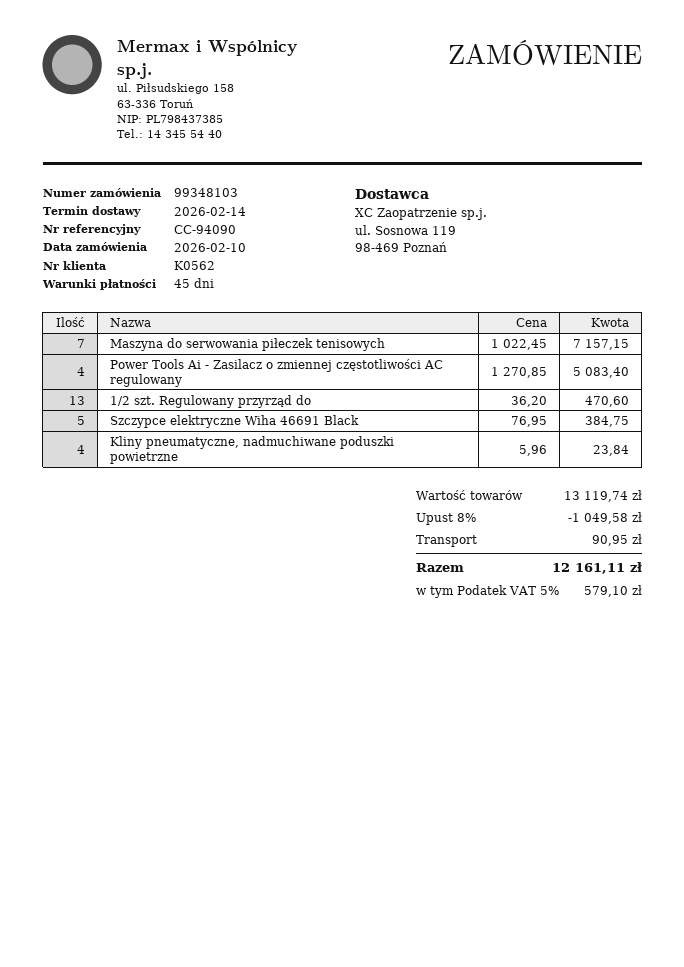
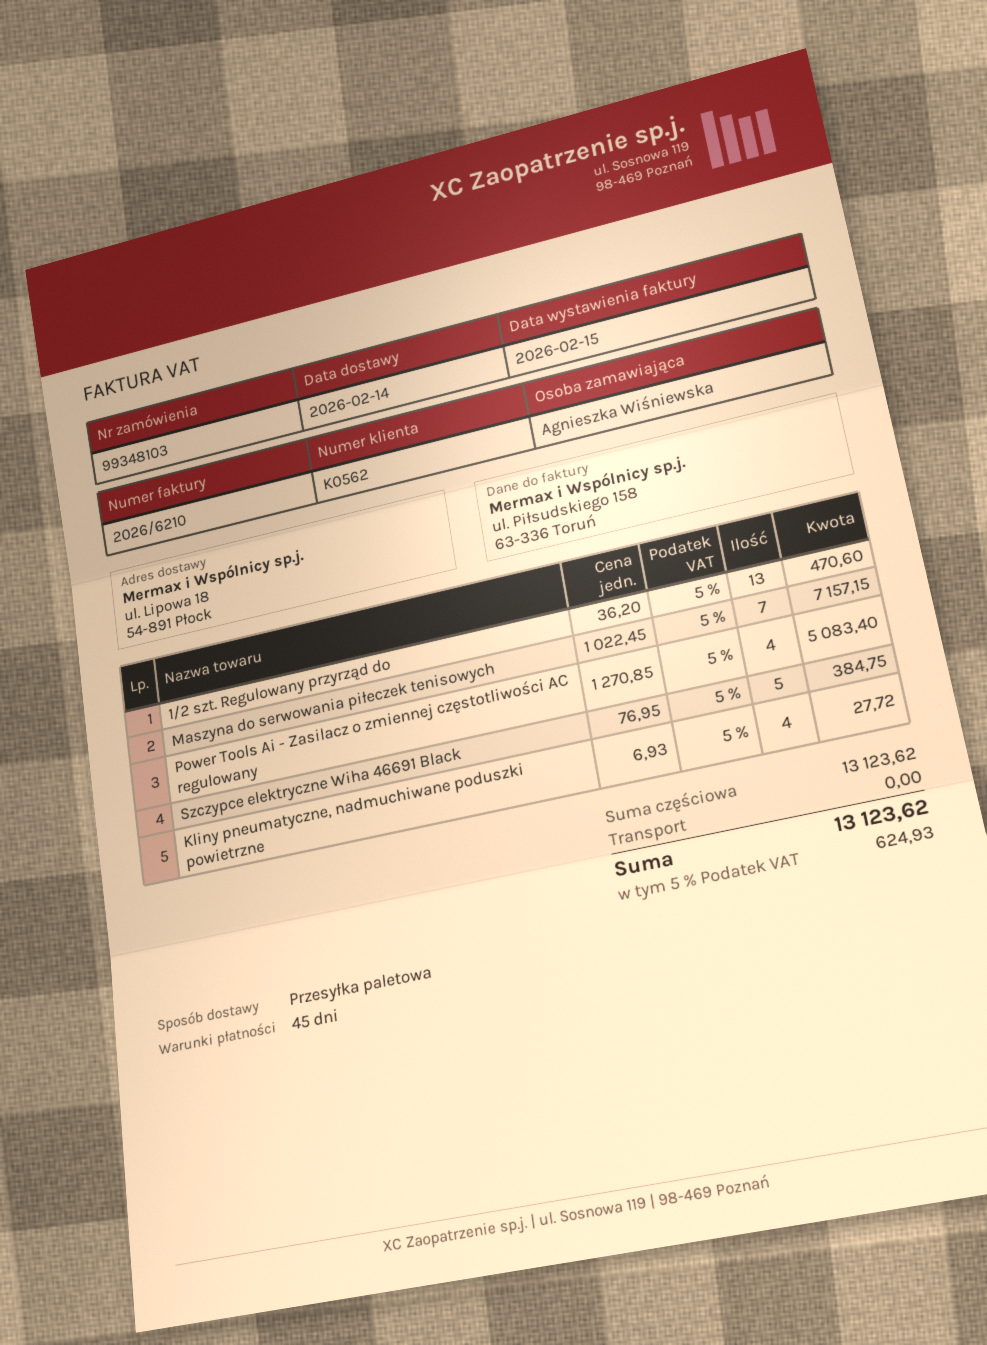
Kliny pneumatyczne, nadmuchiwane poduszki powietrzne: 4 x 5.96 = 23.84 -> 4 x 6.93 = 27.72
subtotal: 13119.74 -> 13123.62
discount: 8% = 1049.58 -> none
shipping: 90.95 -> 0.00
tax: 5% = 579.10 -> 5% = 624.93
total: 12161.11 -> 13123.62

